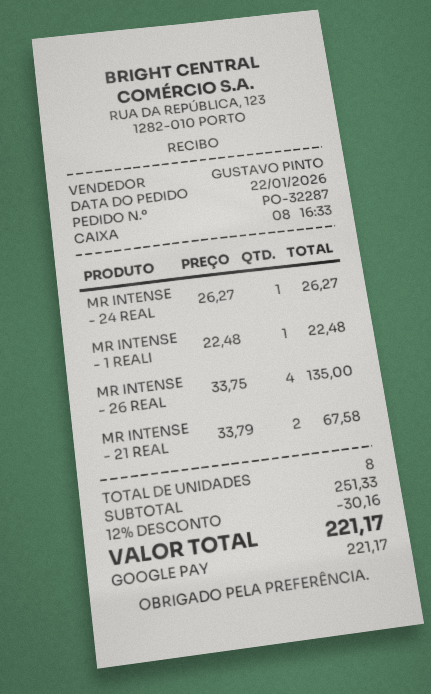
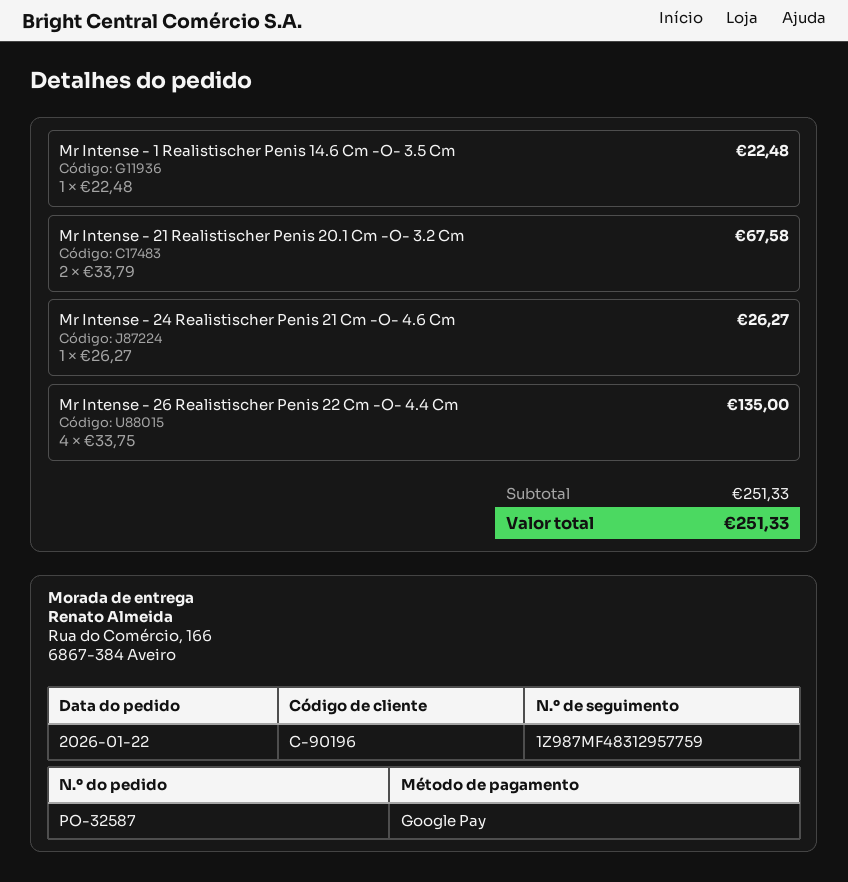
order number: PO-32287 -> PO-32587
discount: 12% = 30.16 -> none
total: 221.17 -> 251.33

